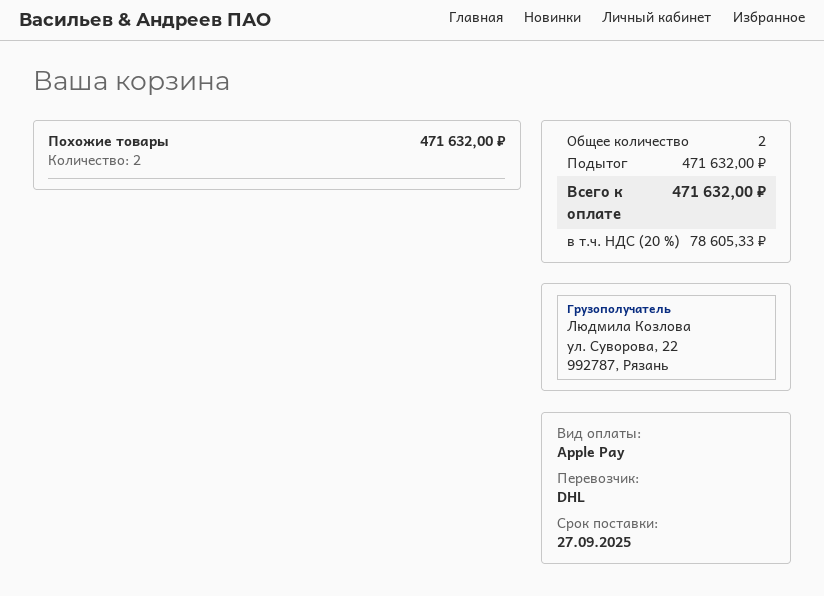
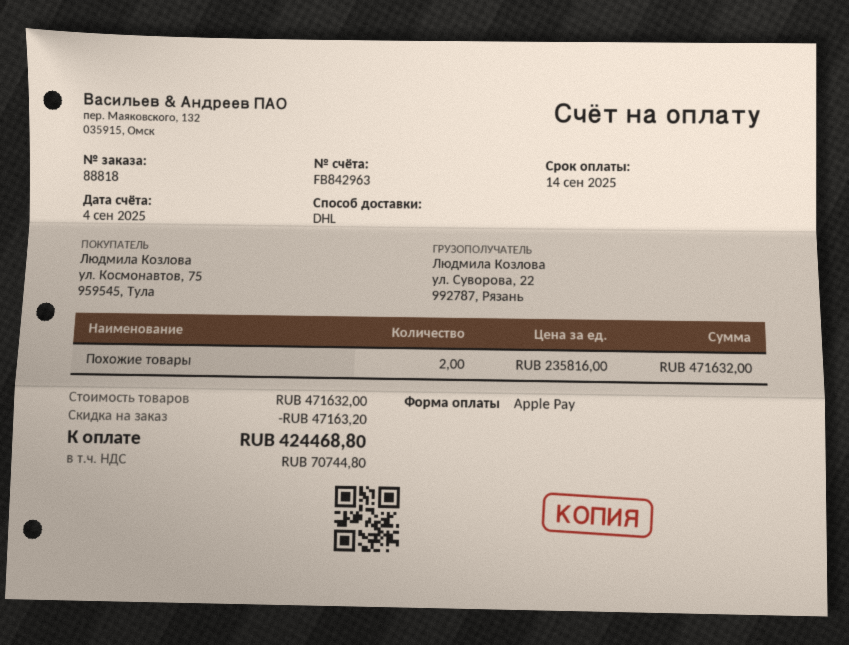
discount: none -> 47163.20
tax: 78605.33 -> 70744.80
total: 471632.00 -> 424468.80

